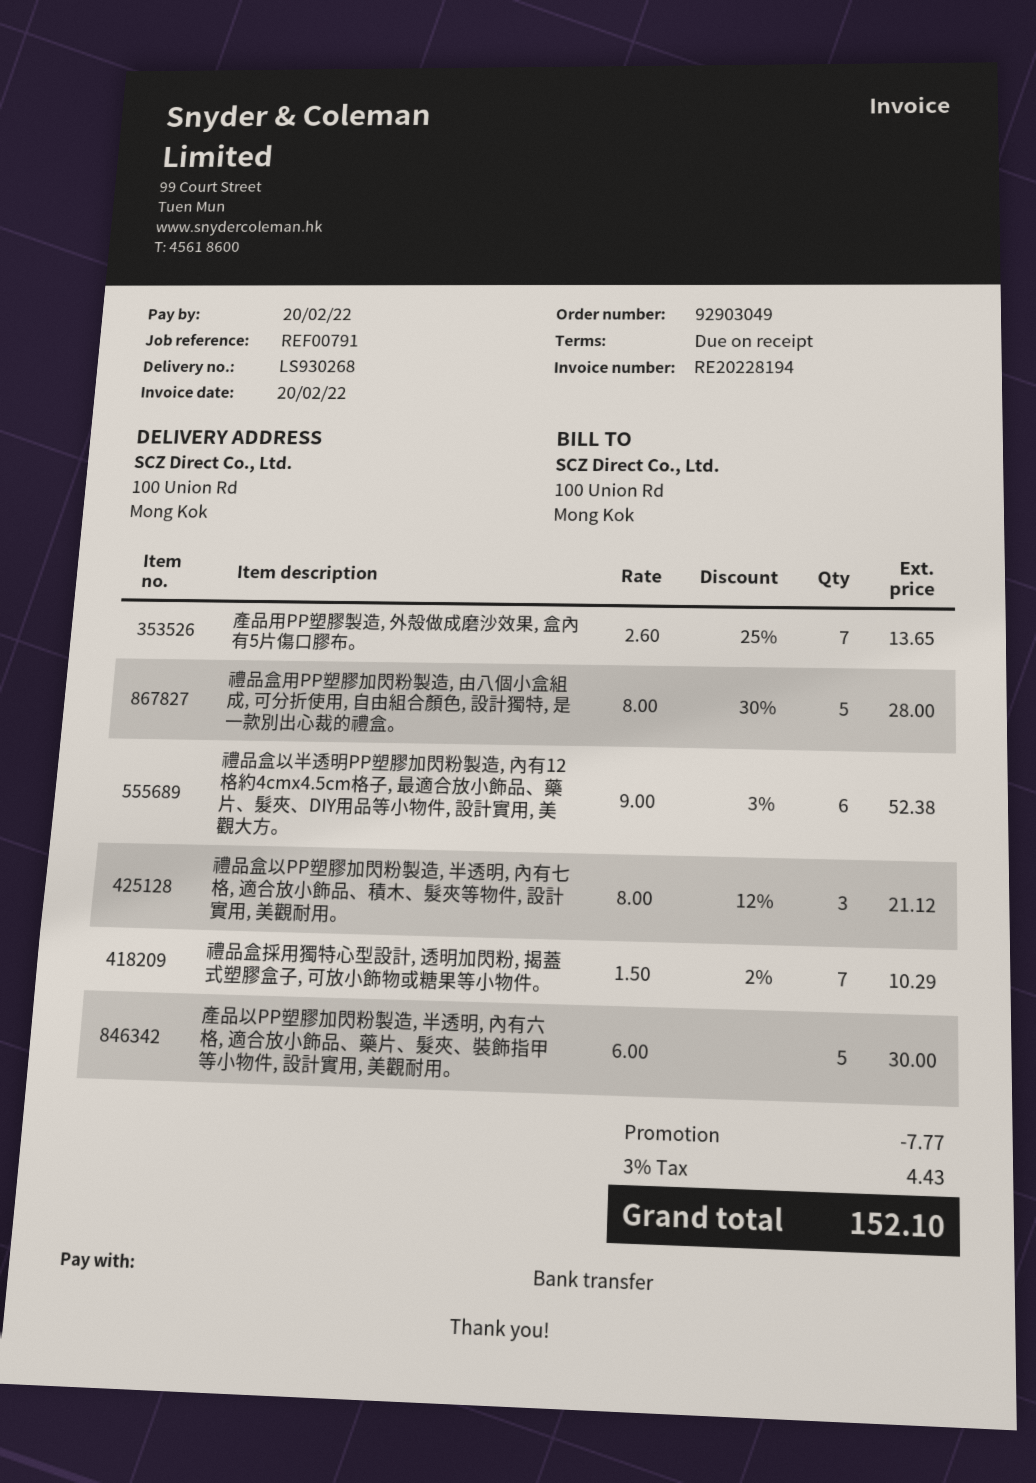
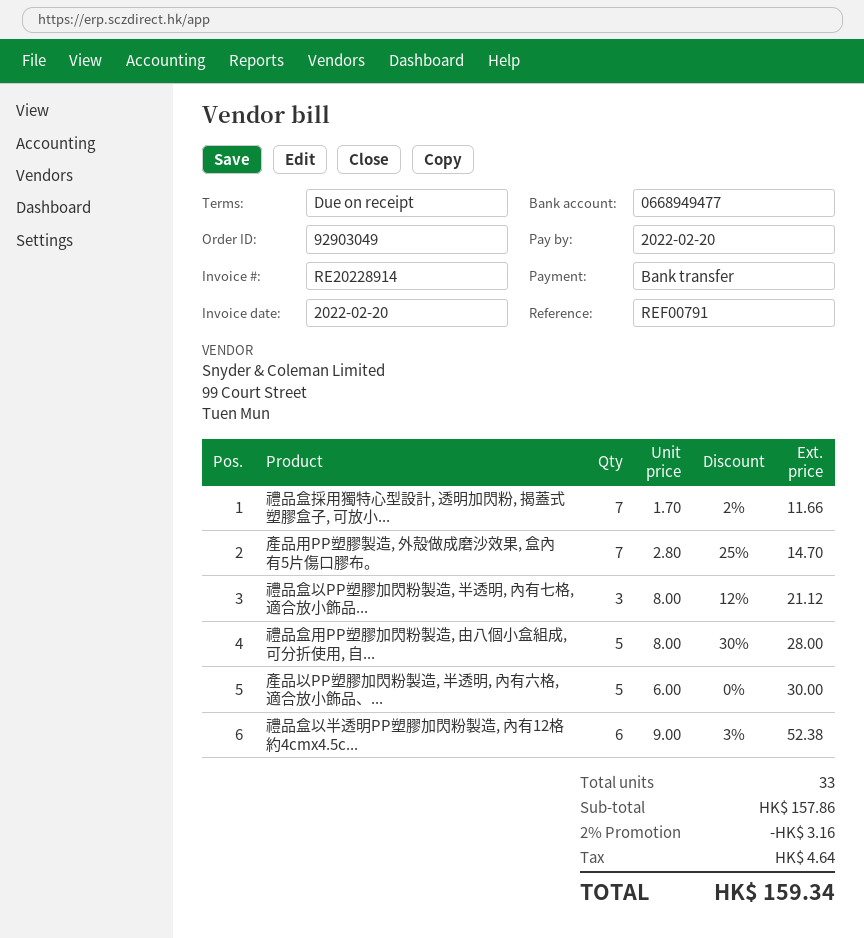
invoice number: RE20228194 -> RE20228914
產品用PP塑膠製造, 外殻做成磨沙效果, 盒內有5片傷口膠布。: 7 x 2.60 - 25% = 13.65 -> 7 x 2.80 - 25% = 14.70
禮品盒採用獨特心型設計, 透明加閃粉, 揭蓋式塑膠盒子, 可放小飾物或糖果等小物件。: 7 x 1.50 - 2% = 10.29 -> 7 x 1.70 - 2% = 11.66
discount: 7.77 -> 3.16
tax: 4.43 -> 4.64
total: 152.10 -> 159.34

